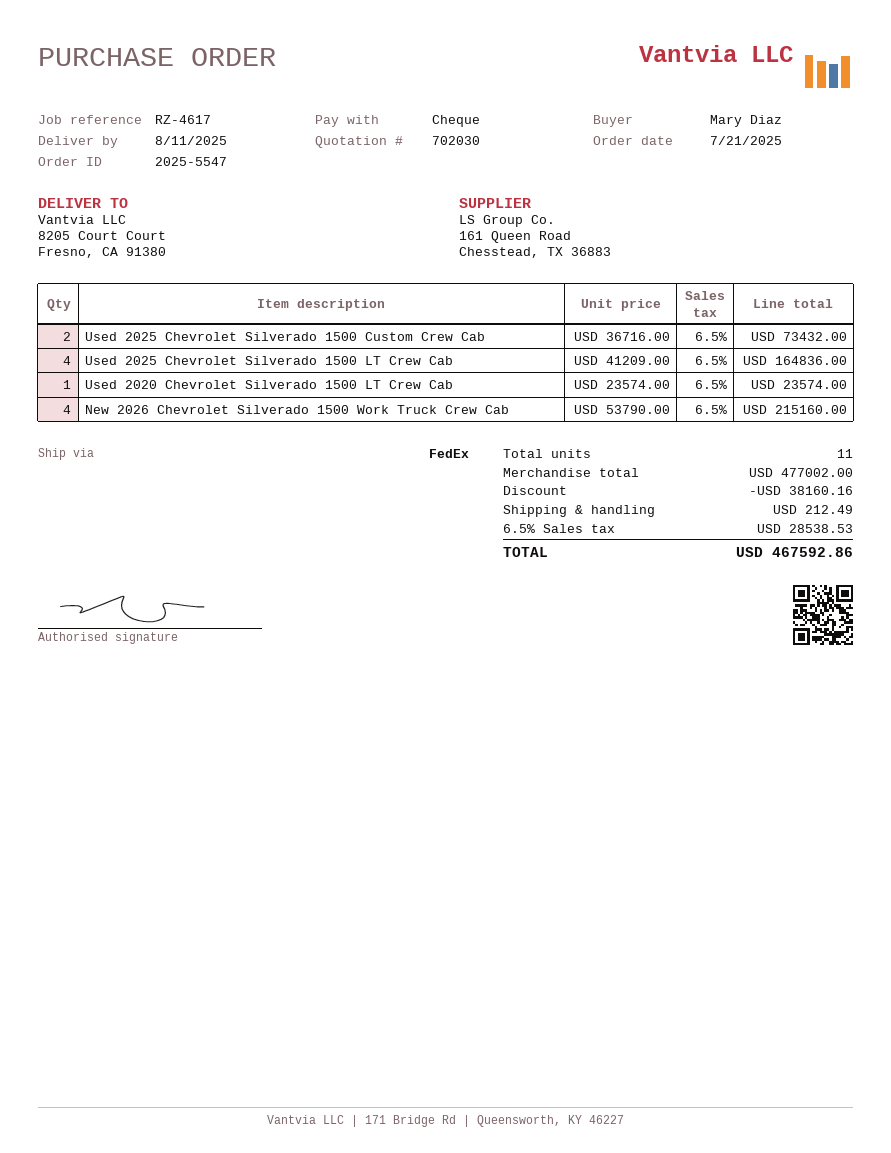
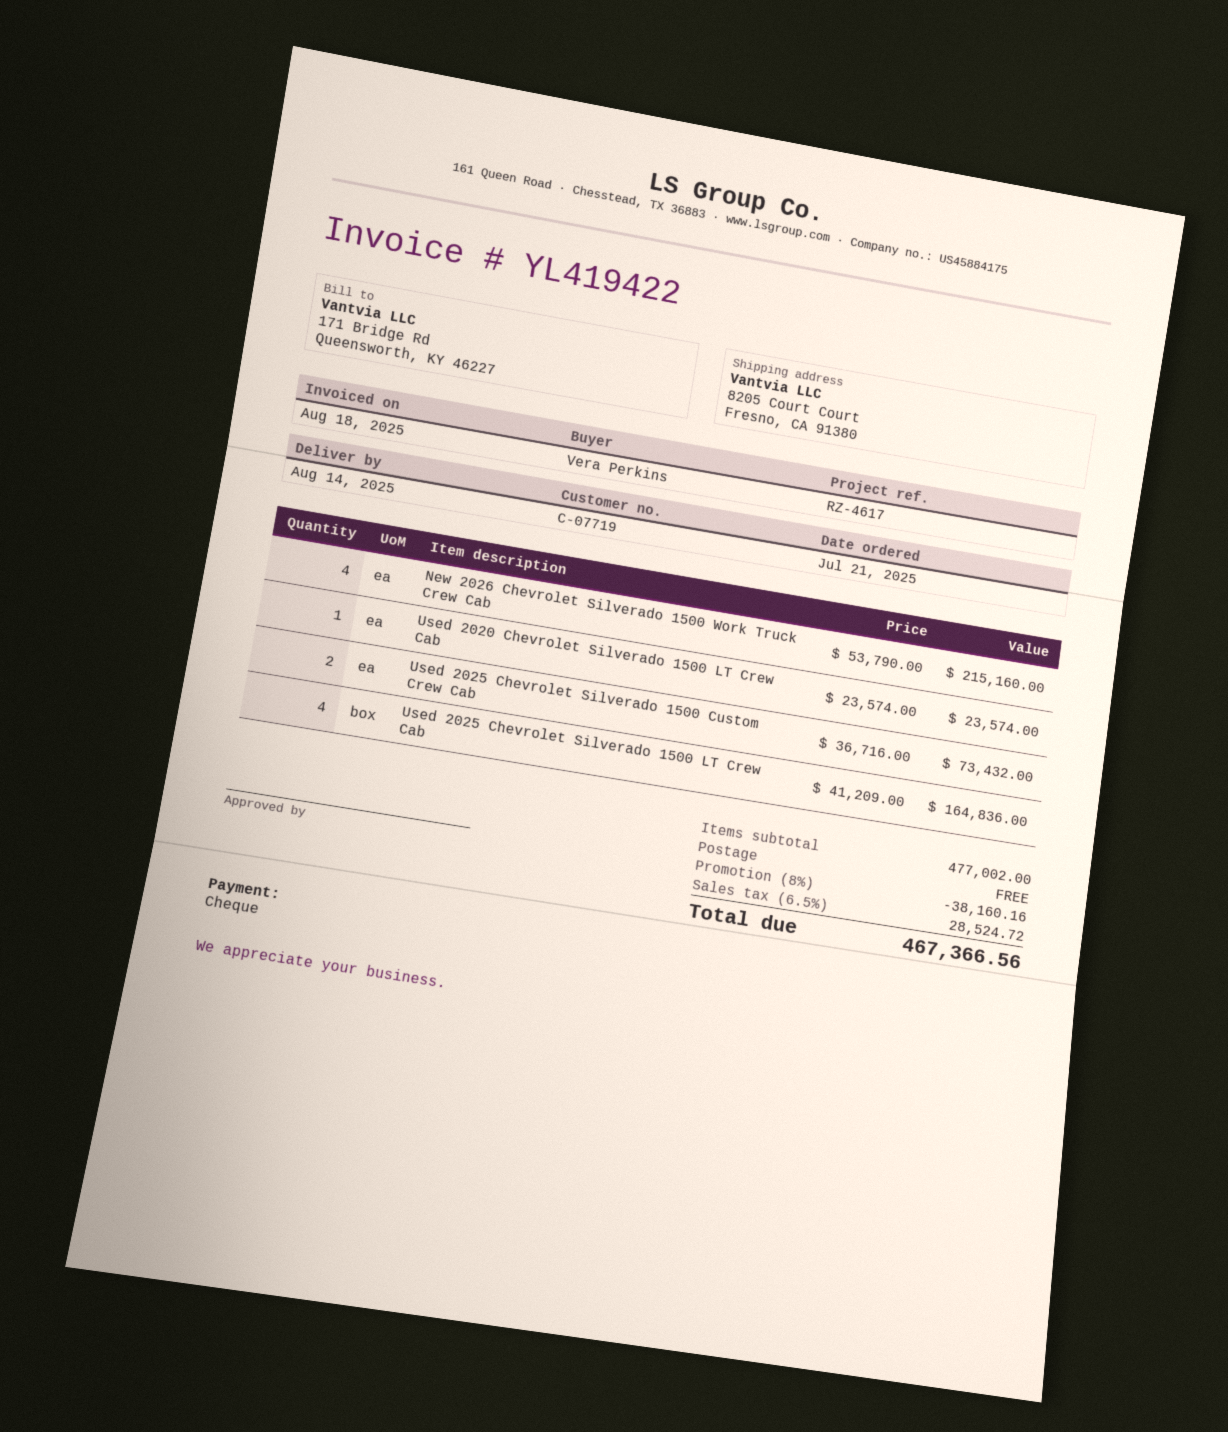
delivery date: 2025-08-11 -> 2025-08-14
ordered by: Mary Diaz -> Vera Perkins
shipping: 212.49 -> 0.00
tax: 6.5% = 28538.53 -> 6.5% = 28524.72
total: 467592.86 -> 467366.56

